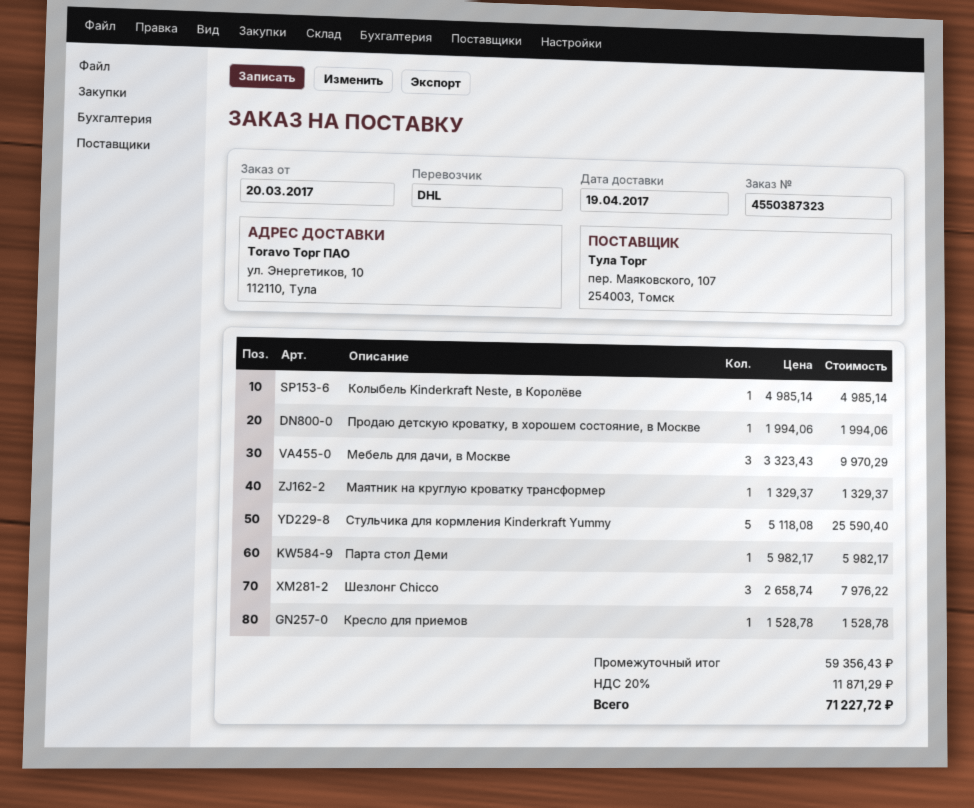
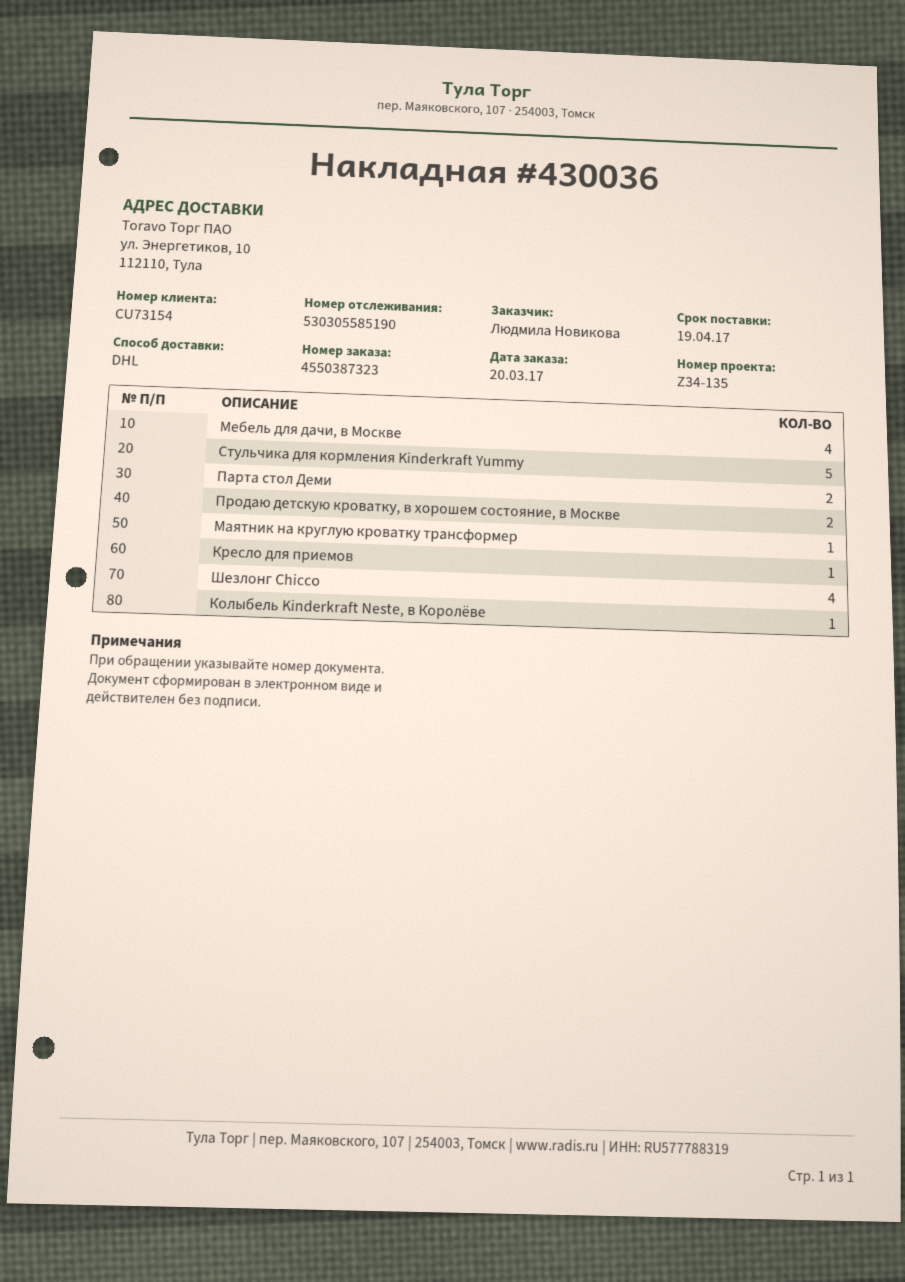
Продаю детскую кроватку, в хорошем состояние, в Москве: 1 -> 2
Мебель для дачи, в Москве: 3 -> 4
Парта стол Деми: 1 -> 2
Шезлонг Chicco: 3 -> 4

